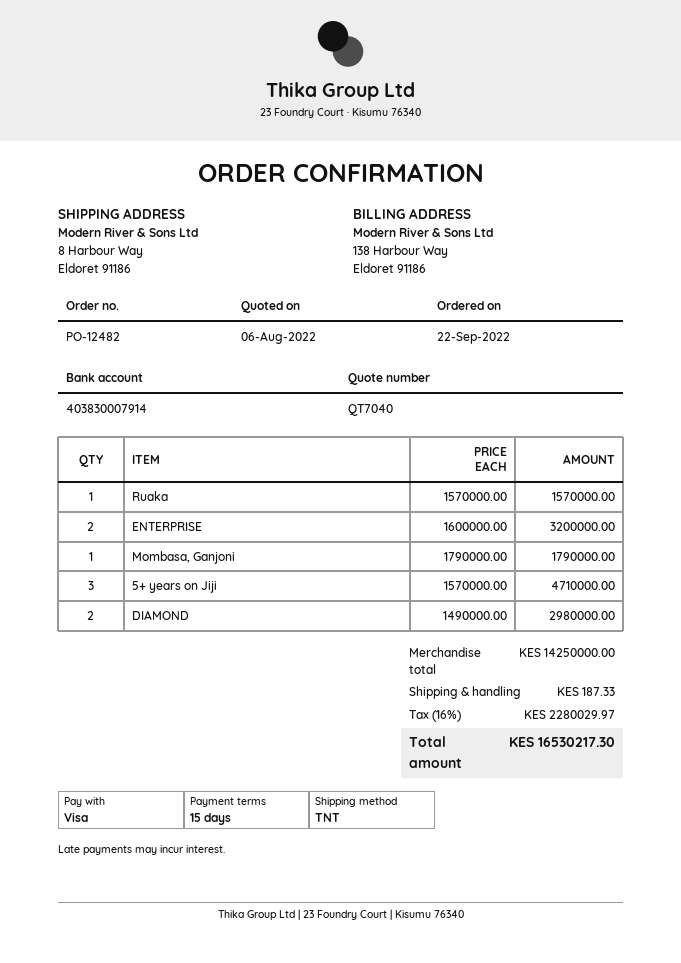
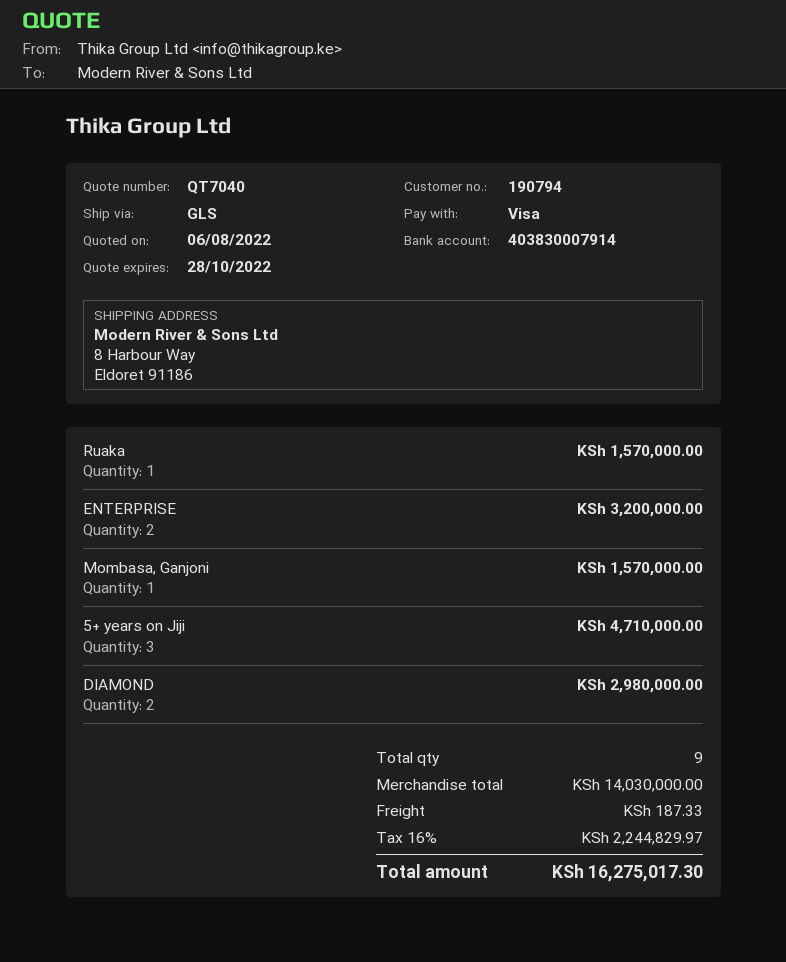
shipping method: TNT -> GLS
Mombasa, Ganjoni: 1 for 1790000.00 -> 1 for 1570000.00
subtotal: 14250000.00 -> 14030000.00
tax: 16% = 2280029.97 -> 16% = 2244829.97
total: 16530217.30 -> 16275017.30

